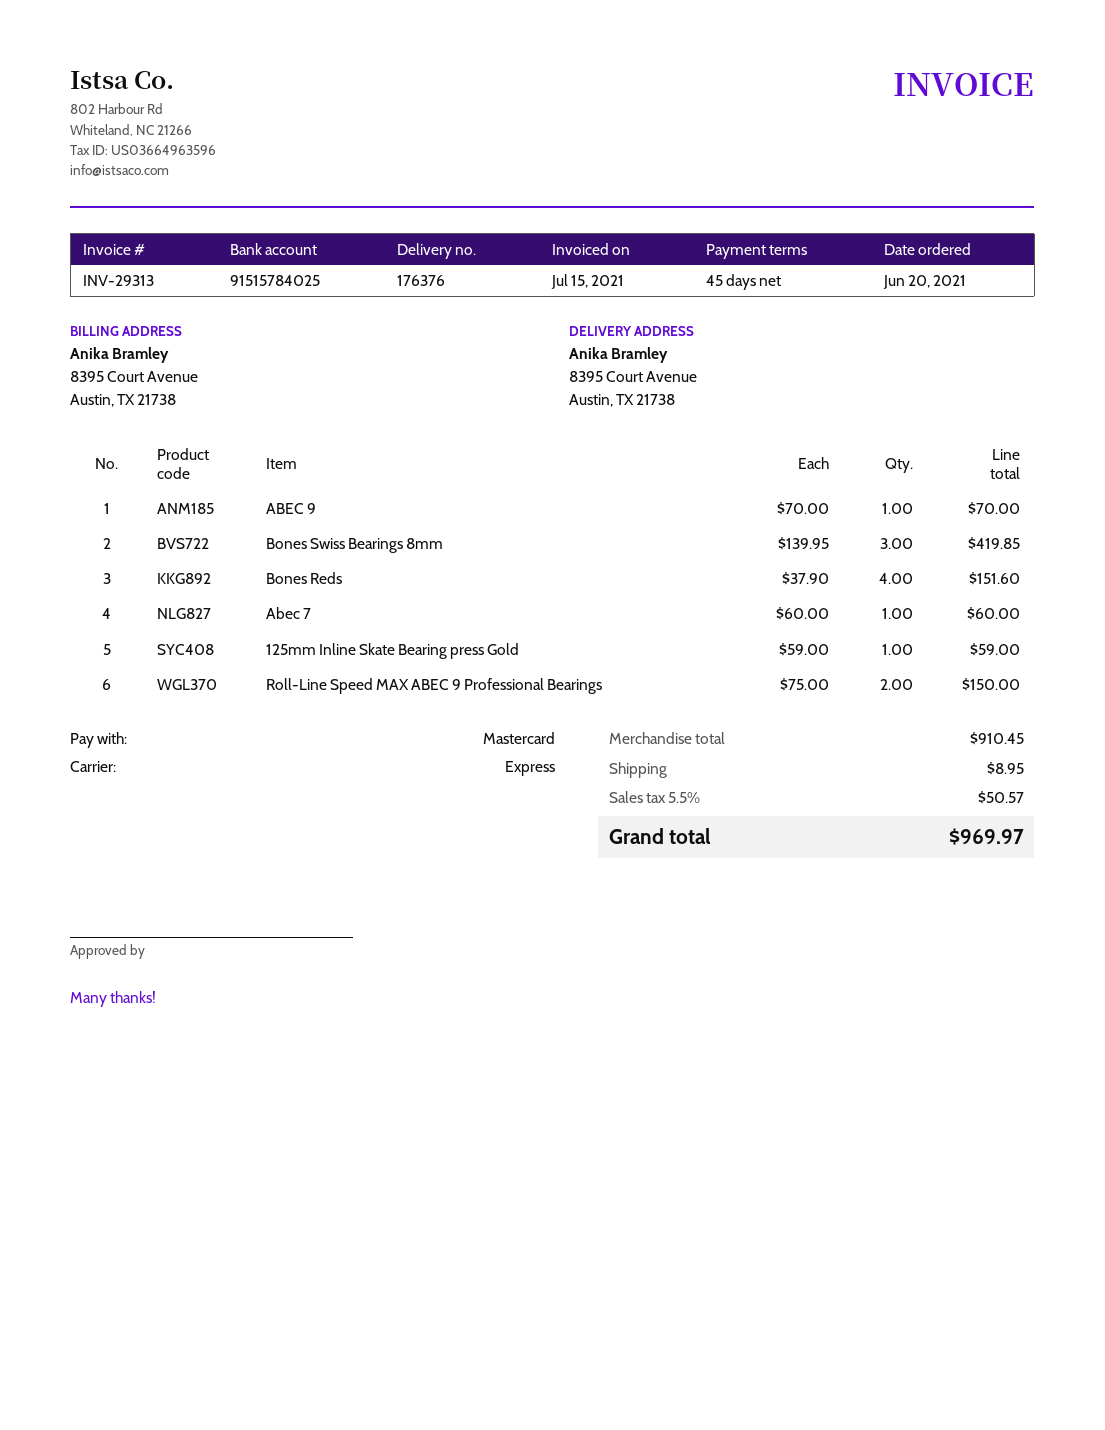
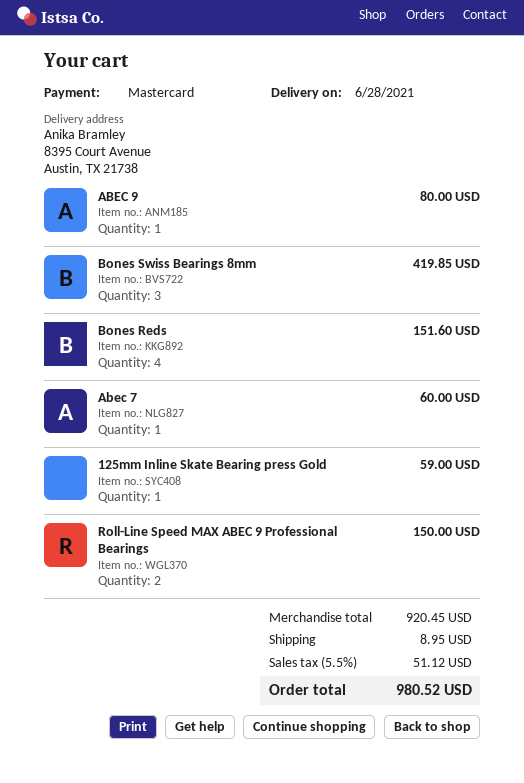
ABEC 9: 1 for 70.00 -> 1 for 80.00
subtotal: 910.45 -> 920.45
tax: 5.5% = 50.57 -> 5.5% = 51.12
total: 969.97 -> 980.52

